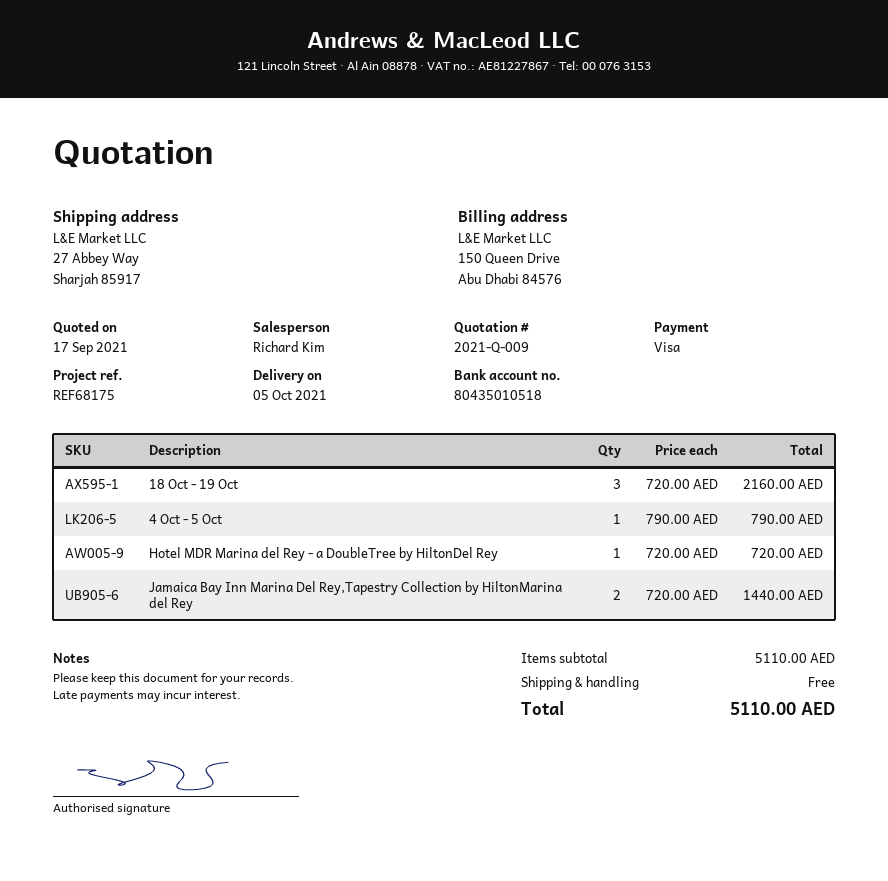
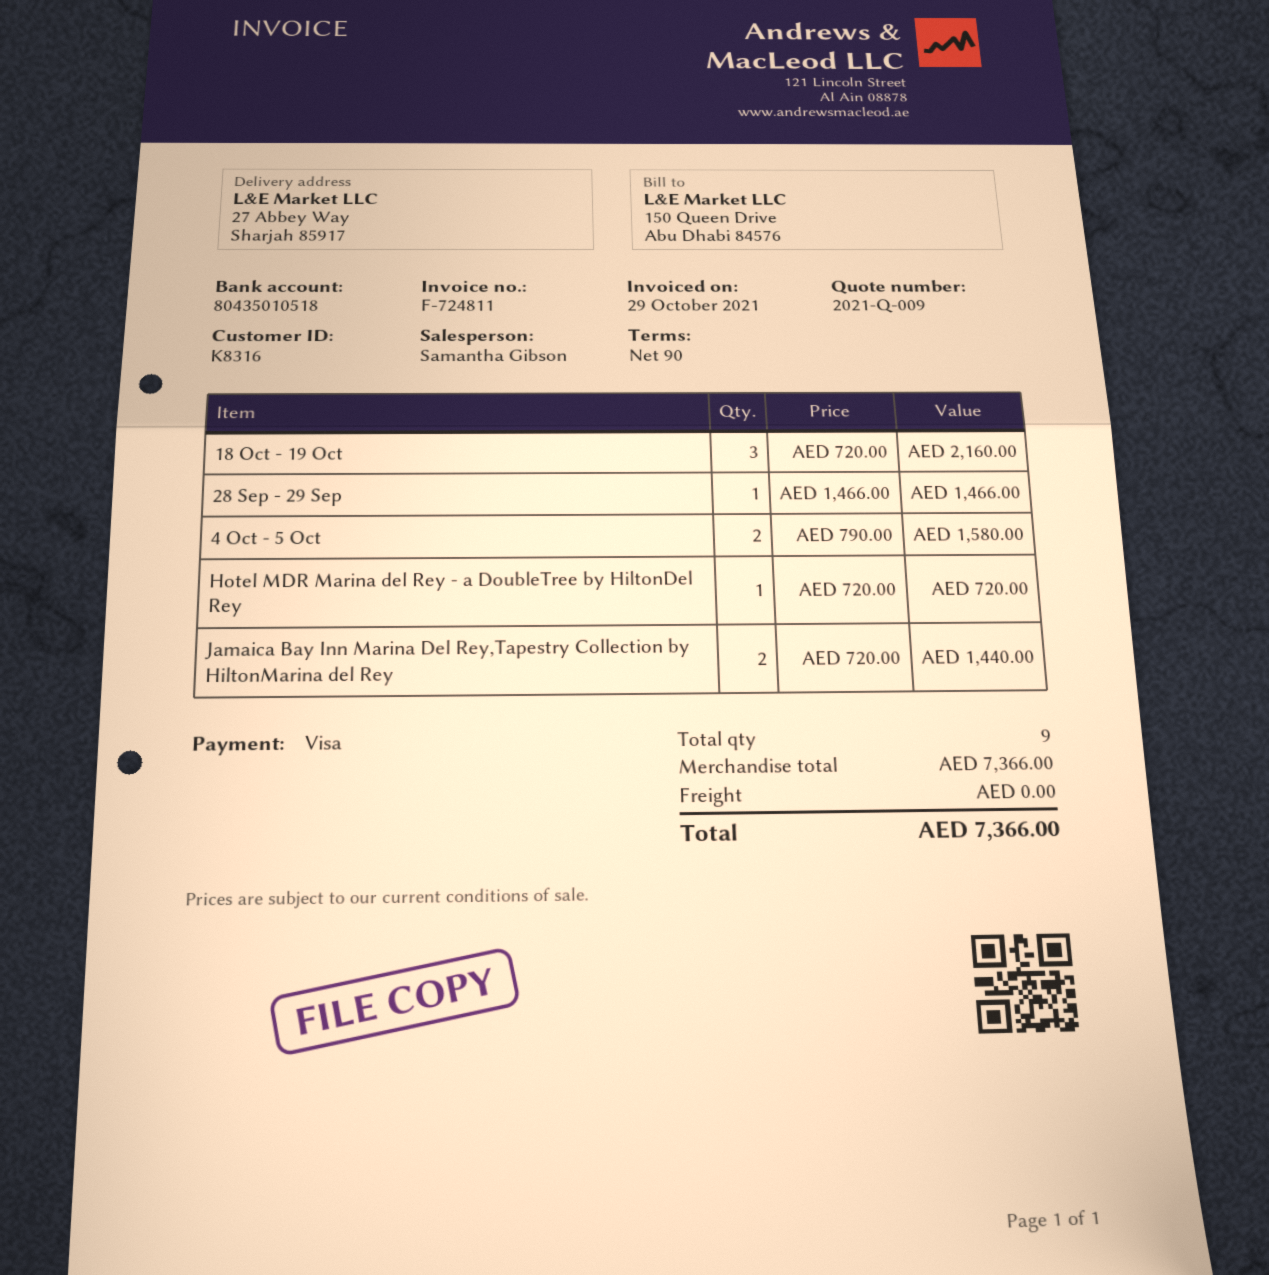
sales rep: Richard Kim -> Samantha Gibson
4 Oct - 5 Oct: 1 x 790.00 = 790.00 -> 2 x 790.00 = 1580.00
28 Sep - 29 Sep: none -> 1 x 1466.00 = 1466.00
subtotal: 5110.00 -> 7366.00
total: 5110.00 -> 7366.00

